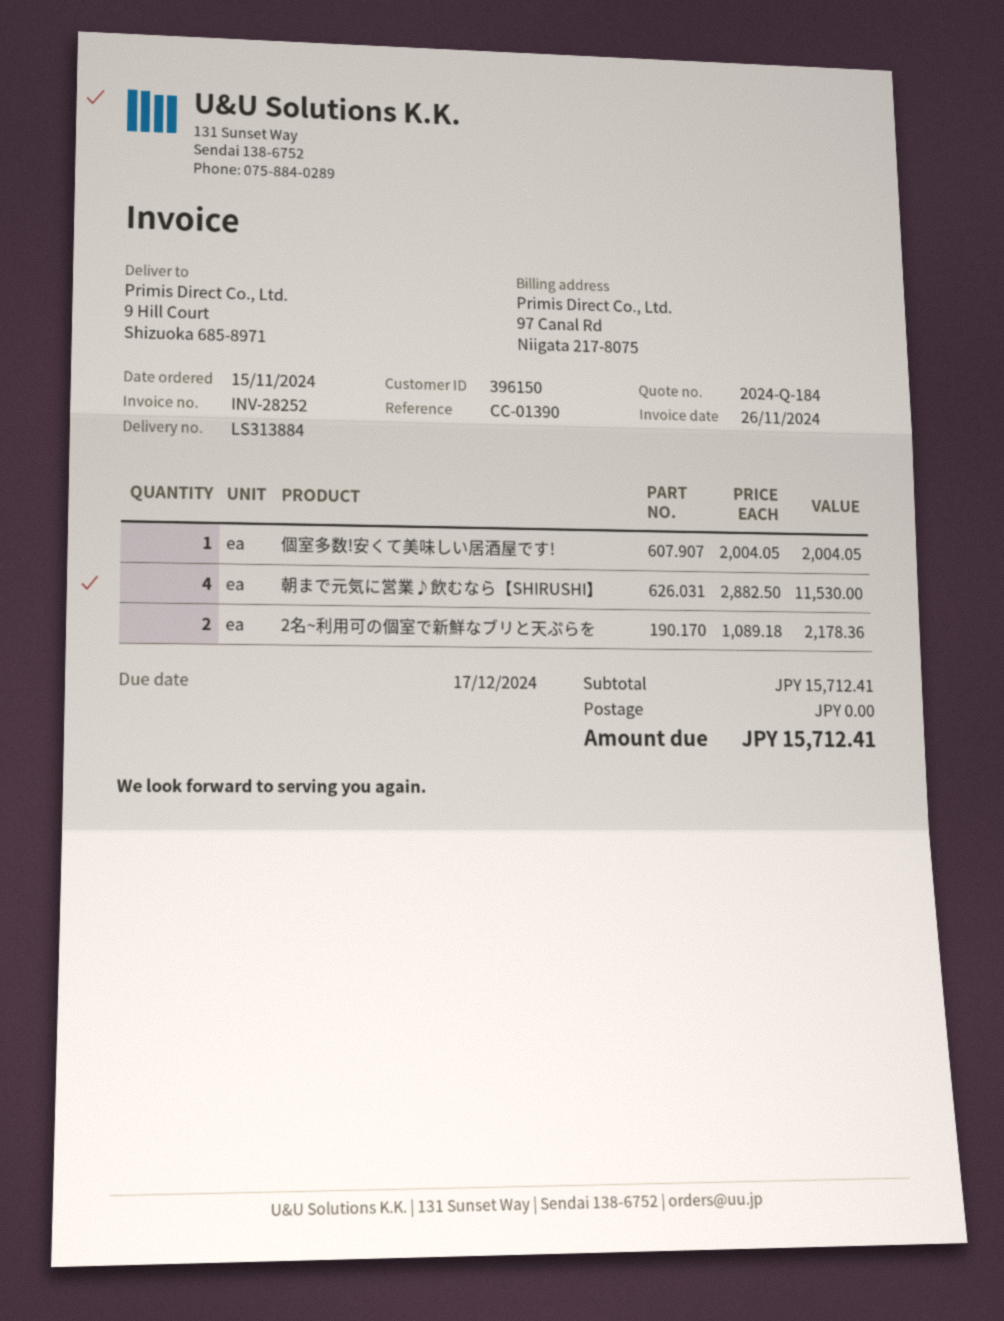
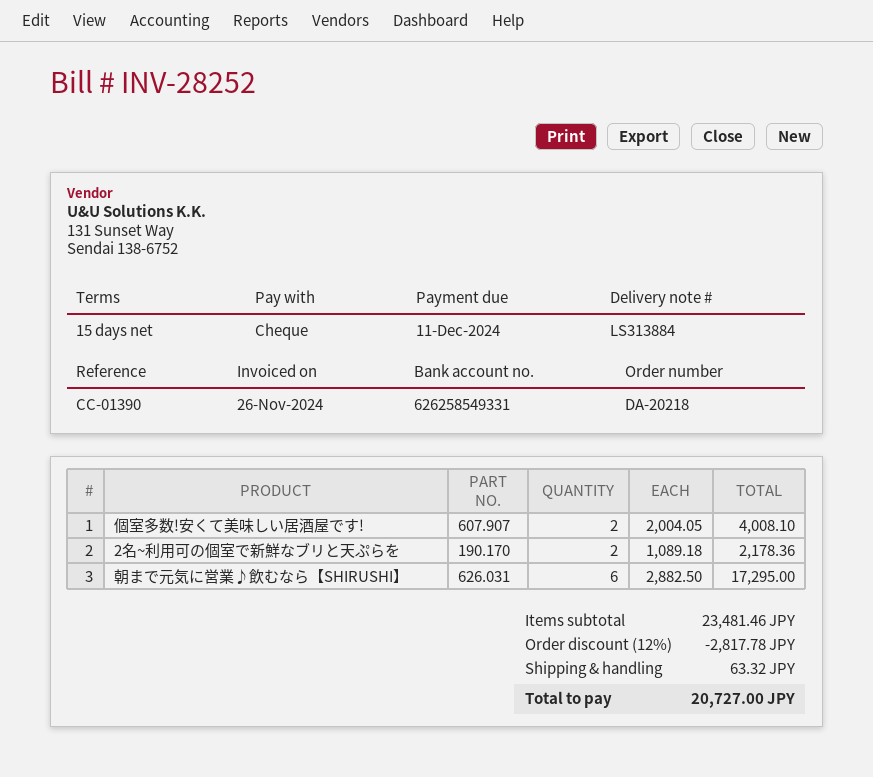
due date: 2024-12-17 -> 2024-12-11
個室多数!安くて美味しい居酒屋です!: 1 x 2004.05 = 2004.05 -> 2 x 2004.05 = 4008.10
朝まで元気に営業♪飲むなら【SHIRUSHI】: 4 x 2882.50 = 11530.00 -> 6 x 2882.50 = 17295.00
subtotal: 15712.41 -> 23481.46
discount: none -> 12% = 2817.78
shipping: 0.00 -> 63.32
total: 15712.41 -> 20727.00

